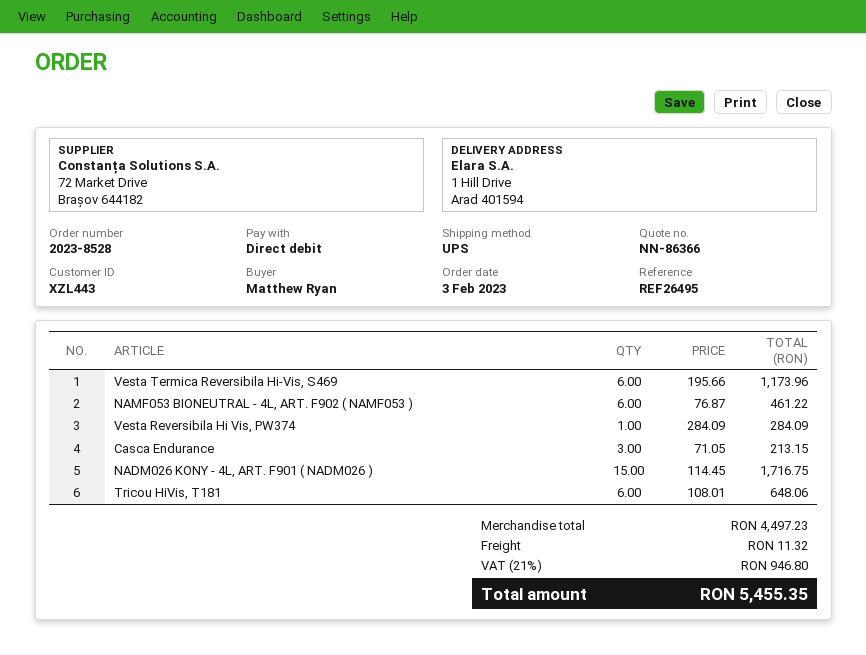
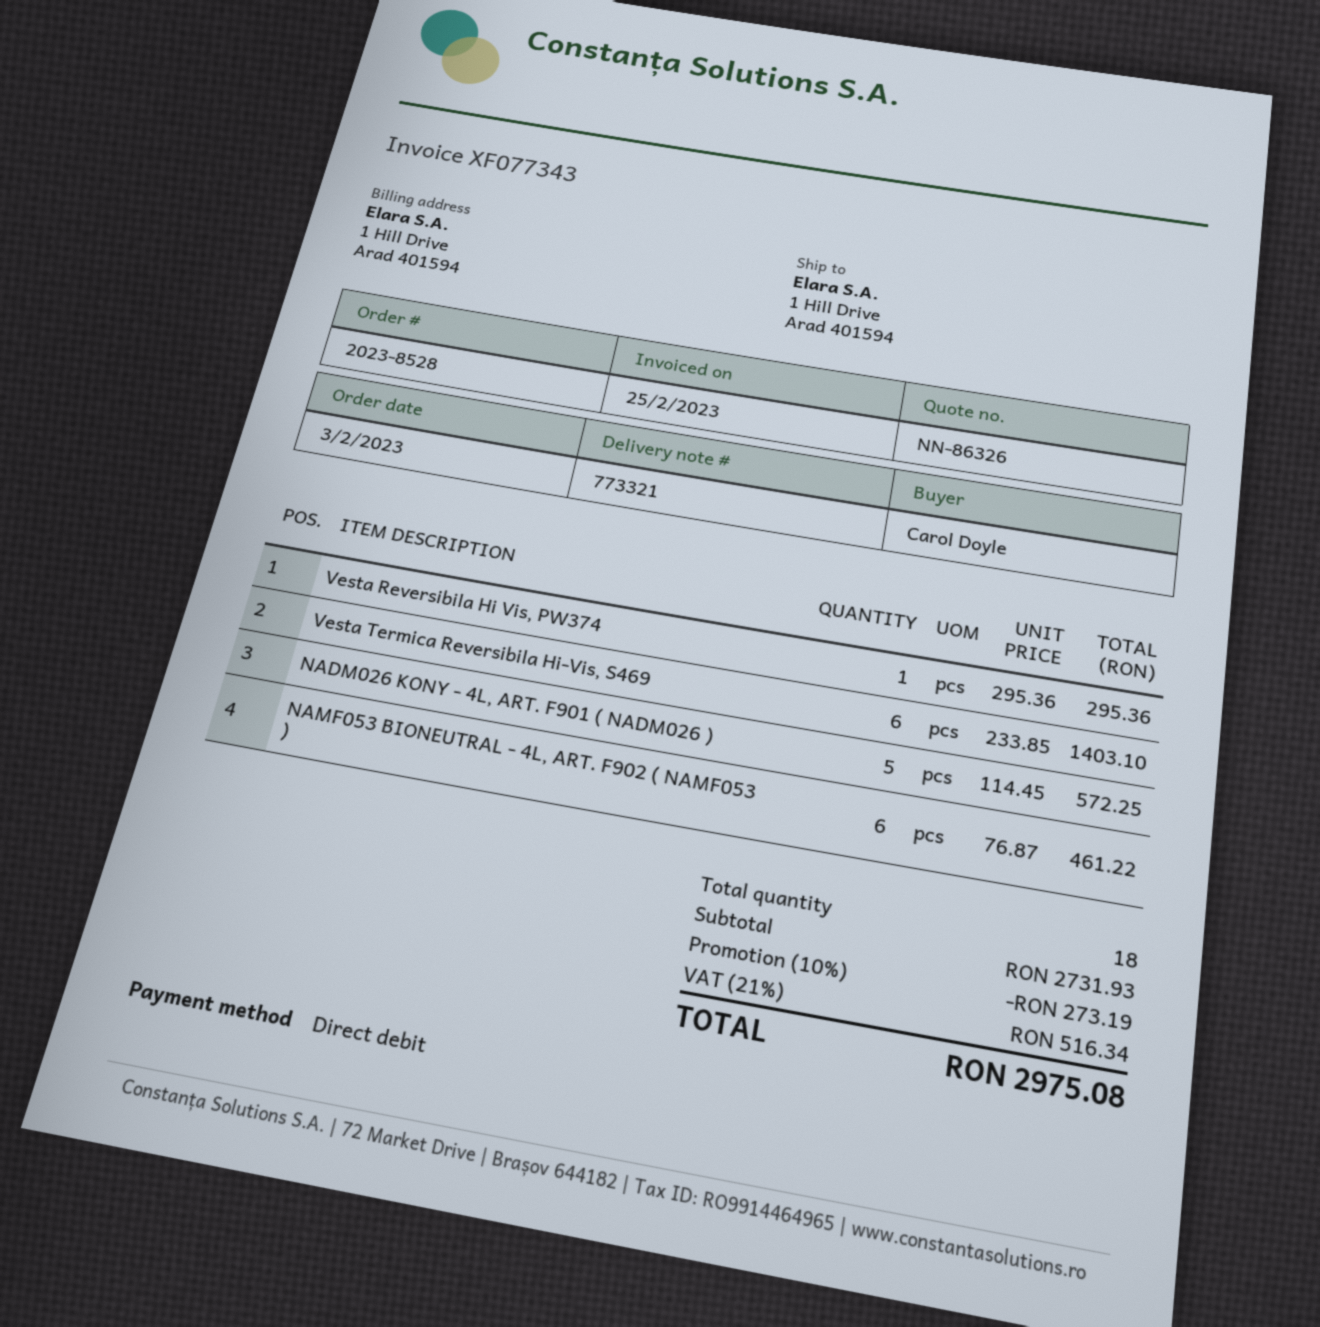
quote number: NN-86366 -> NN-86326
ordered by: Matthew Ryan -> Carol Doyle
Vesta Termica Reversibila Hi-Vis, S469: 6 x 195.66 = 1173.96 -> 6 x 233.85 = 1403.10
Vesta Reversibila Hi Vis, PW374: 1 x 284.09 = 284.09 -> 1 x 295.36 = 295.36
Casca Endurance: 3 x 71.05 = 213.15 -> none
NADM026 KONY - 4L, ART. F901 ( NADM026 ): 15 x 114.45 = 1716.75 -> 5 x 114.45 = 572.25
Tricou HiVis, T181: 6 x 108.01 = 648.06 -> none
subtotal: 4497.23 -> 2731.93
discount: none -> 10% = 273.19
shipping: 11.32 -> none
tax: 21% = 946.80 -> 21% = 516.34
total: 5455.35 -> 2975.08

